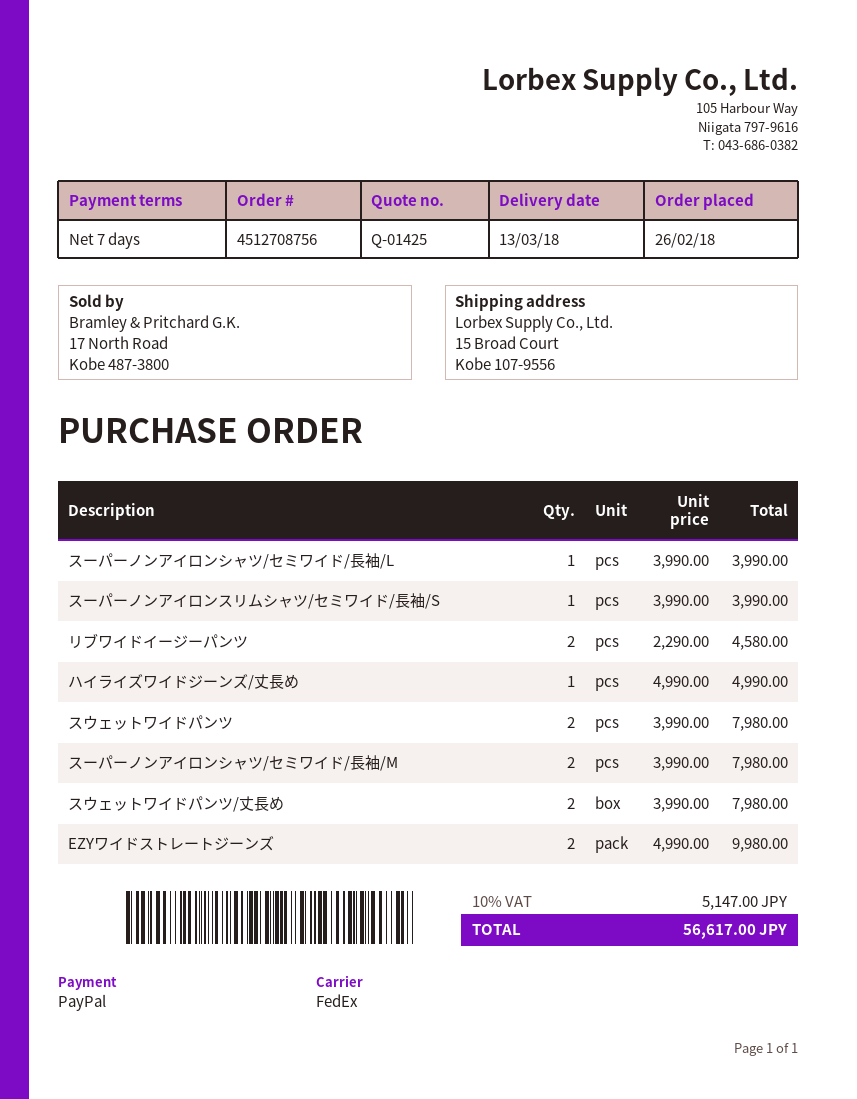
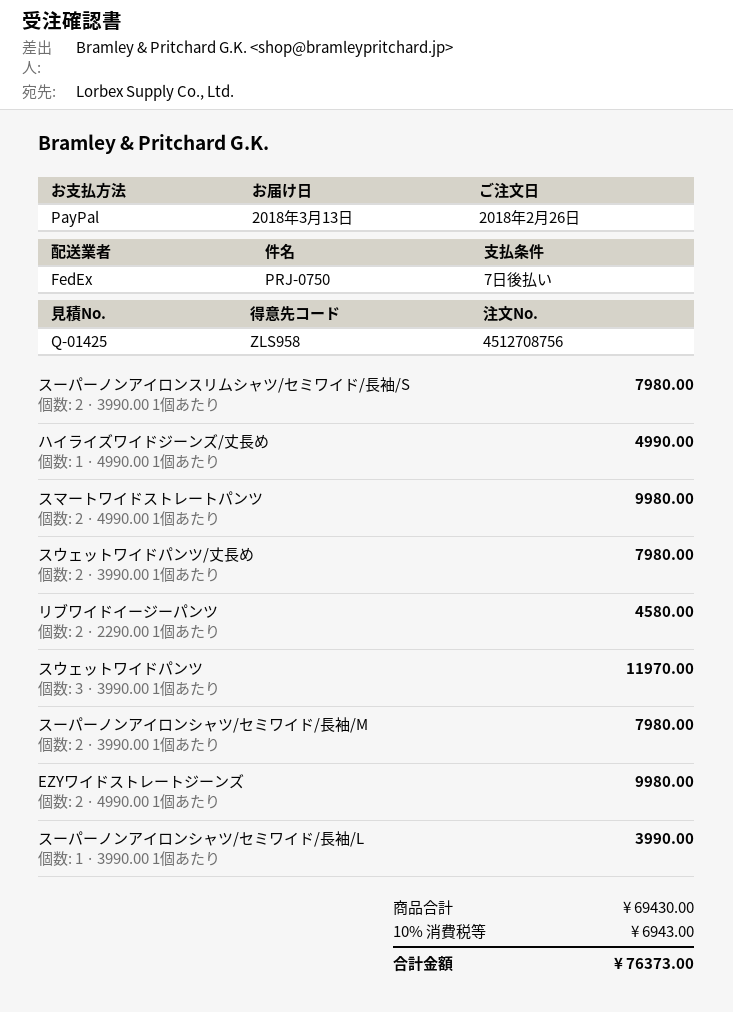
スーパーノンアイロンスリムシャツ/セミワイド/長袖/S: 1 x 3990.00 = 3990.00 -> 2 x 3990.00 = 7980.00
スウェットワイドパンツ: 2 x 3990.00 = 7980.00 -> 3 x 3990.00 = 11970.00
スマートワイドストレートパンツ: none -> 2 x 4990.00 = 9980.00
tax: 10% = 5147.00 -> 10% = 6943.00
total: 56617.00 -> 76373.00

